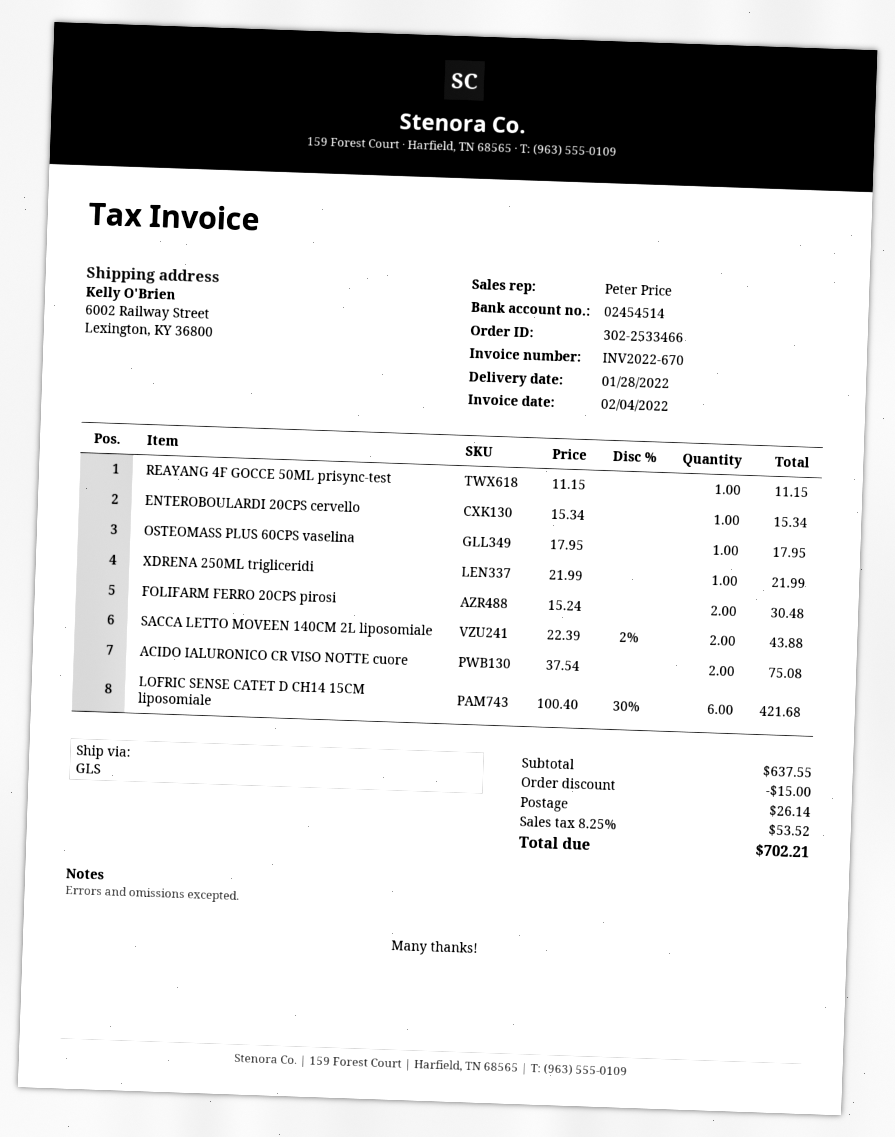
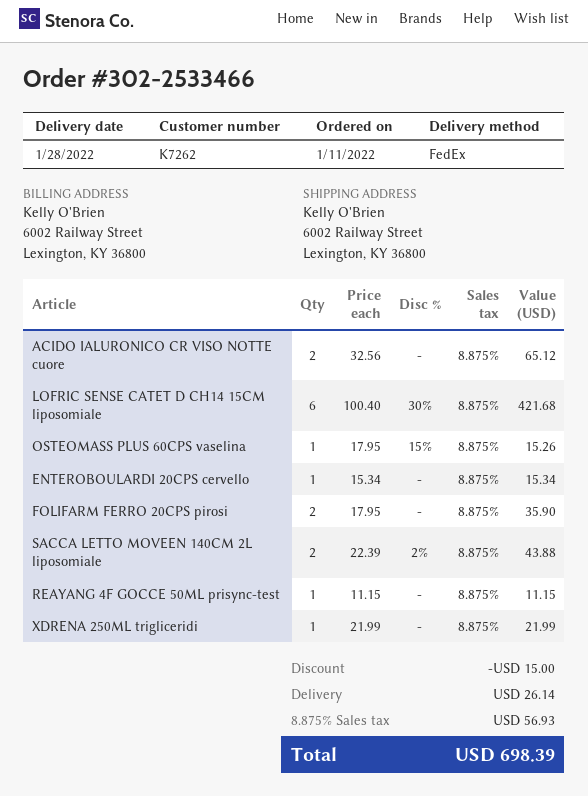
shipping method: GLS -> FedEx
OSTEOMASS PLUS 60CPS vaselina: 1 x 17.95 = 17.95 -> 1 x 17.95 - 15% = 15.26
FOLIFARM FERRO 20CPS pirosi: 2 x 15.24 = 30.48 -> 2 x 17.95 = 35.90
ACIDO IALURONICO CR VISO NOTTE cuore: 2 x 37.54 = 75.08 -> 2 x 32.56 = 65.12
tax: 8.25% = 53.52 -> 8.875% = 56.93
total: 702.21 -> 698.39

